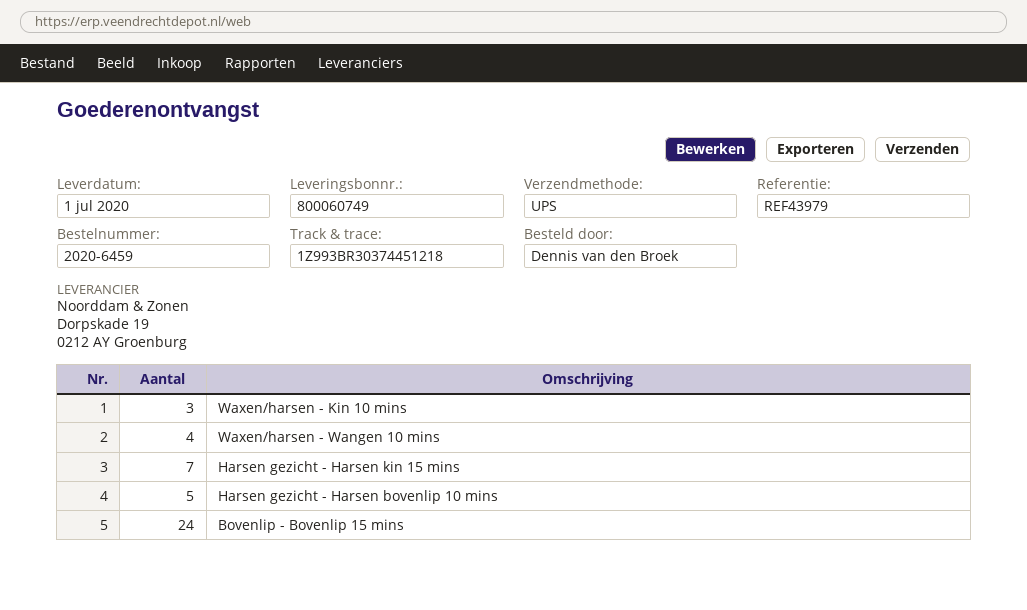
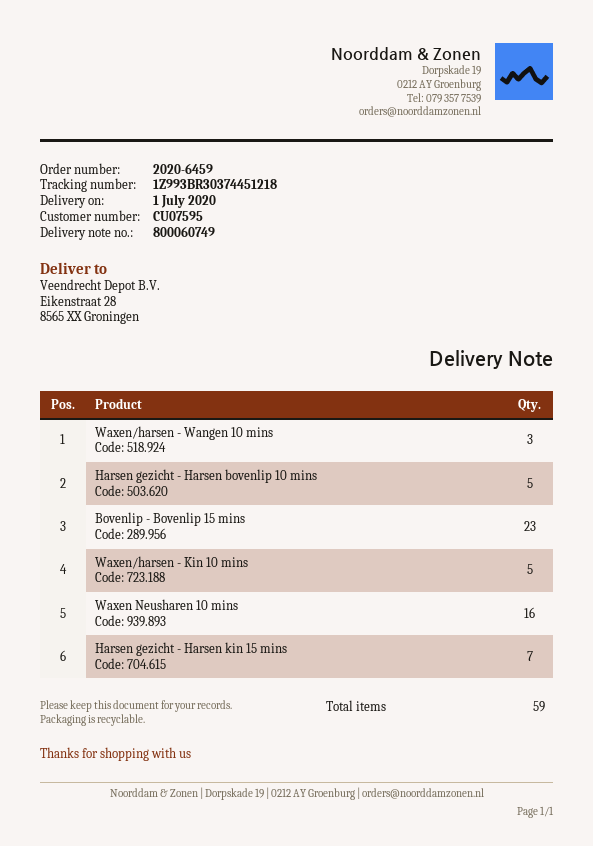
Waxen/harsen - Kin 10 mins: 3 -> 5
Waxen/harsen - Wangen 10 mins: 4 -> 3
Bovenlip - Bovenlip 15 mins: 24 -> 23
Waxen Neusharen 10 mins: none -> 16

